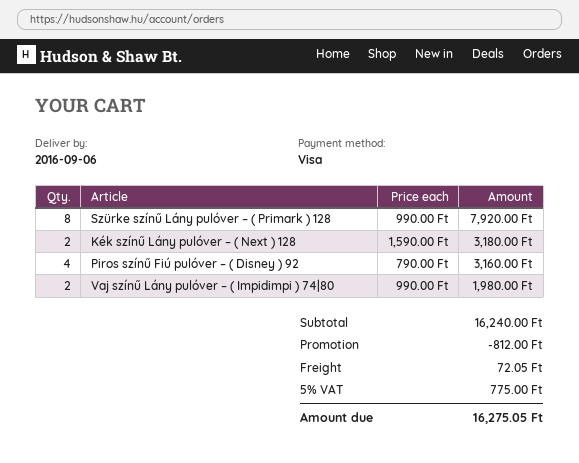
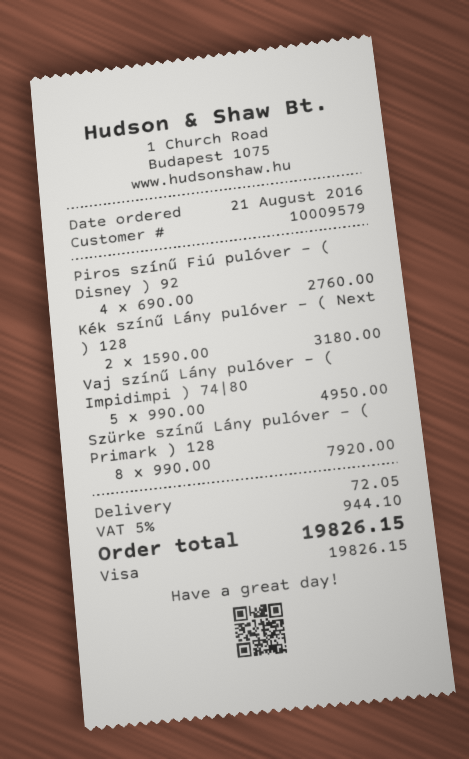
Piros színű Fiú pulóver – ( Disney ) 92: 4 x 790.00 = 3160.00 -> 4 x 690.00 = 2760.00
Vaj színű Lány pulóver – ( Impidimpi ) 74|80: 2 x 990.00 = 1980.00 -> 5 x 990.00 = 4950.00
discount: 812.00 -> none
tax: 5% = 775.00 -> 5% = 944.10
total: 16275.05 -> 19826.15

